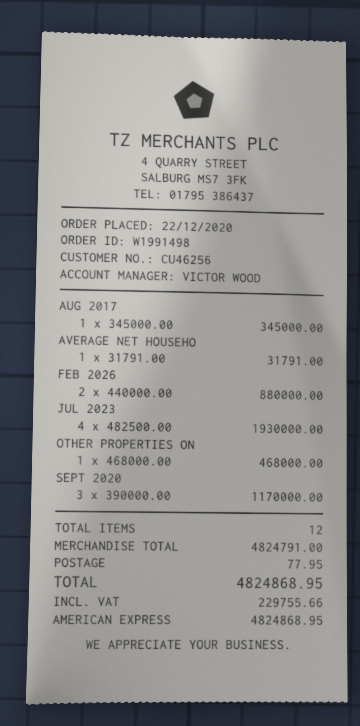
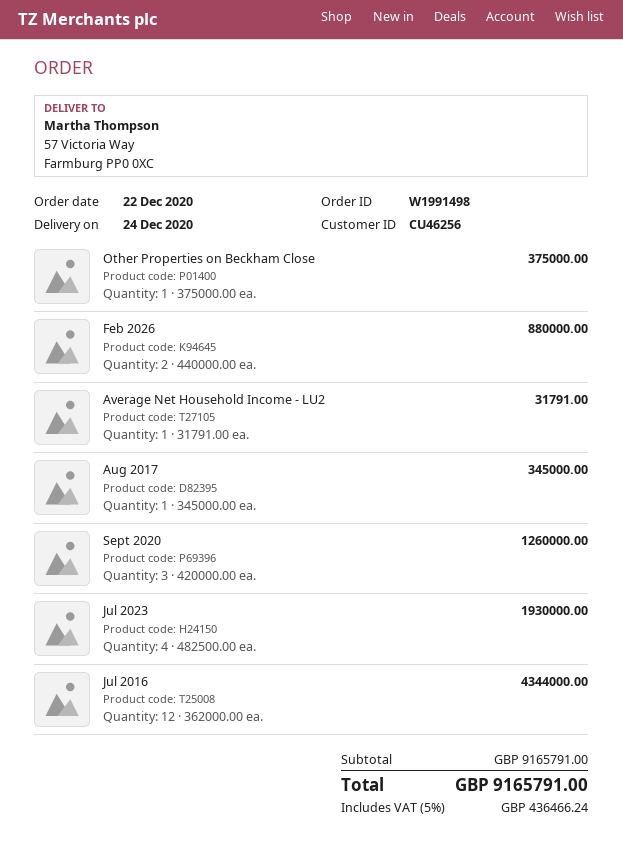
OTHER PROPERTIES ON: 1 x 468000.00 = 468000.00 -> 1 x 375000.00 = 375000.00
SEPT 2020: 3 x 390000.00 = 1170000.00 -> 3 x 420000.00 = 1260000.00
Jul 2016: none -> 12 x 362000.00 = 4344000.00
subtotal: 4824791.00 -> 9165791.00
shipping: 77.95 -> none
tax: 229755.66 -> 436466.24
total: 4824868.95 -> 9165791.00

